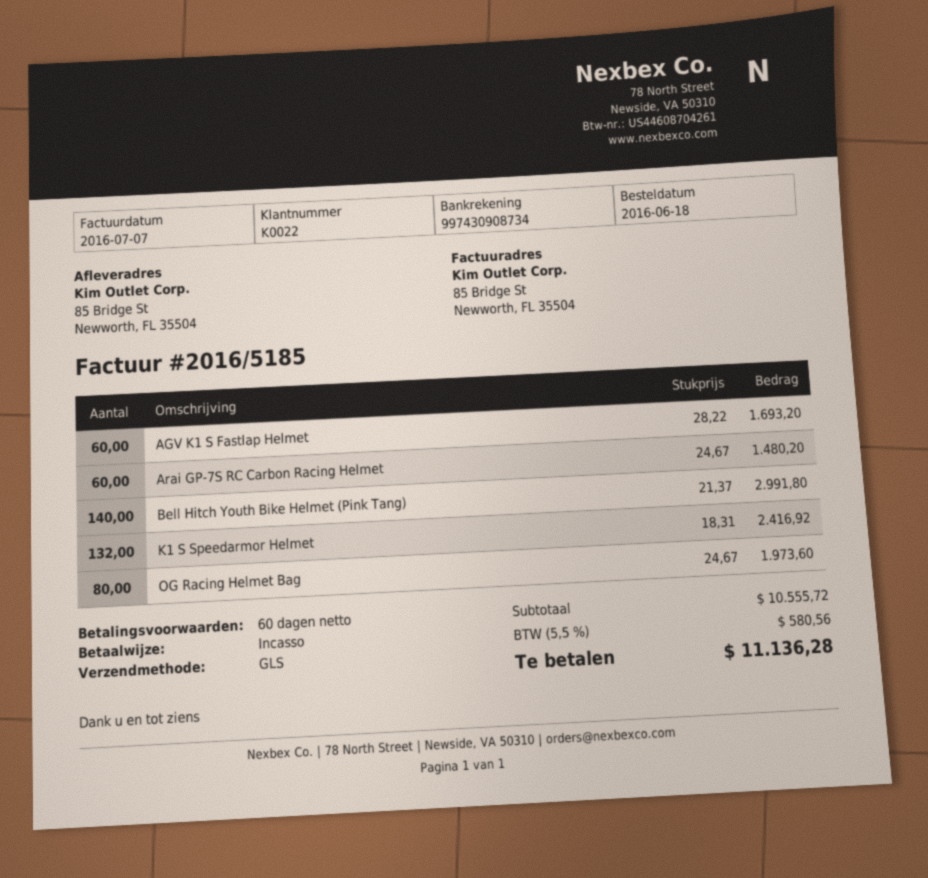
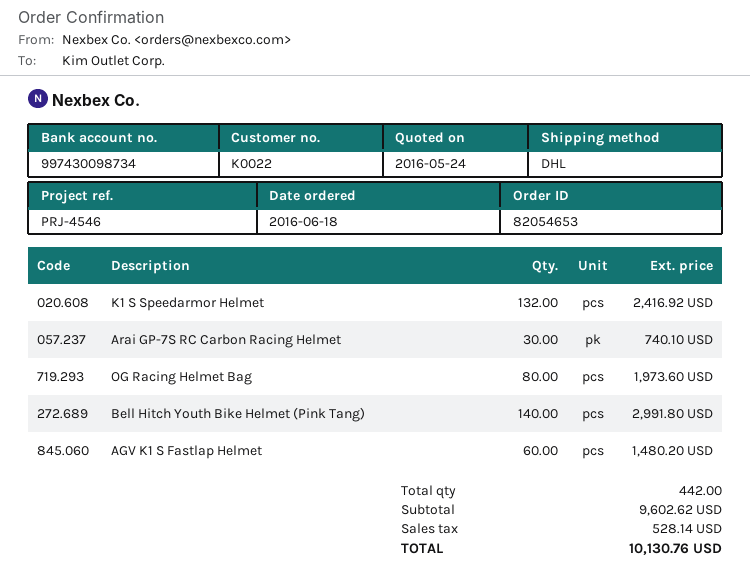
bank account: 997430908734 -> 997430098734
shipping method: GLS -> DHL
AGV K1 S Fastlap Helmet: 60 for 1693.20 -> 60 for 1480.20
Arai GP-7S RC Carbon Racing Helmet: 60 for 1480.20 -> 30 for 740.10
subtotal: 10555.72 -> 9602.62
tax: 580.56 -> 528.14
total: 11136.28 -> 10130.76

